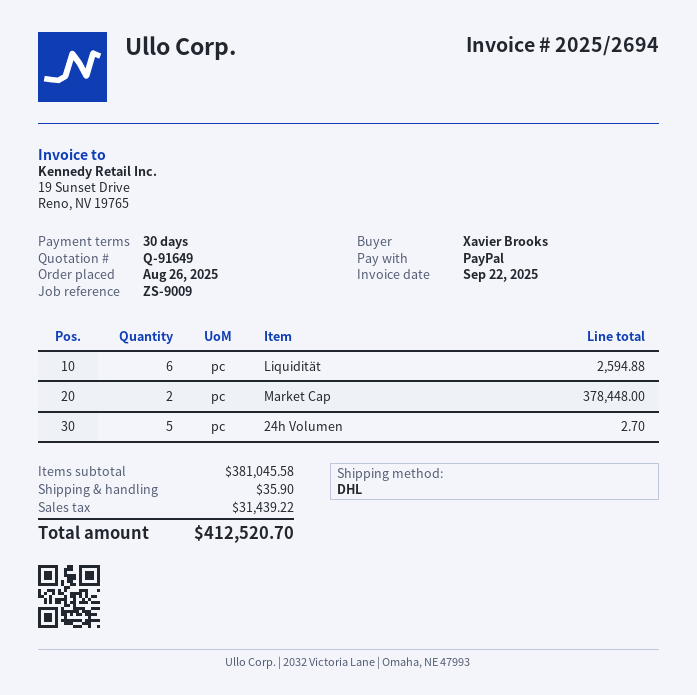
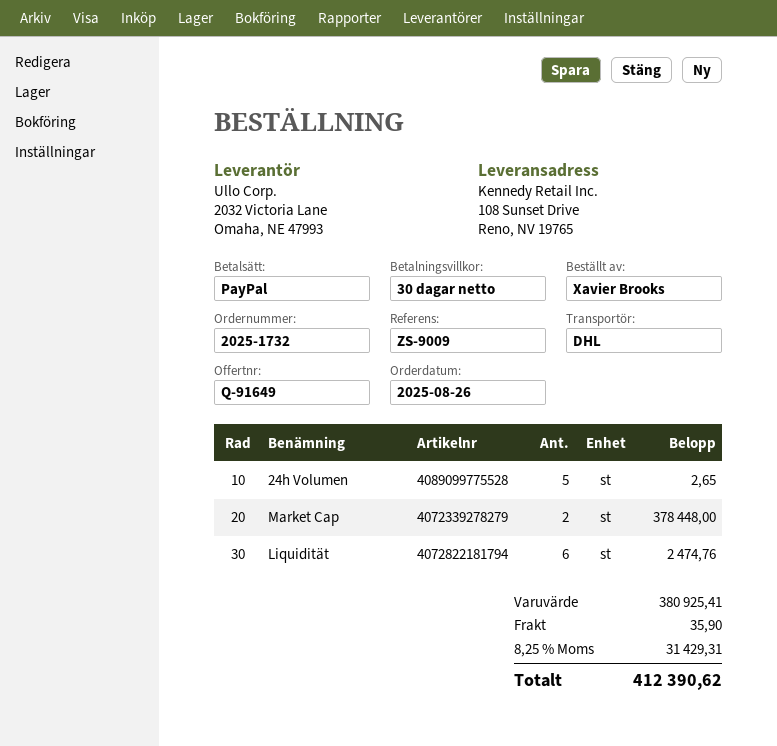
Liquidität: 6 for 2594.88 -> 6 for 2474.76
24h Volumen: 5 for 2.70 -> 5 for 2.65
subtotal: 381045.58 -> 380925.41
tax: 31439.22 -> 31429.31
total: 412520.70 -> 412390.62

